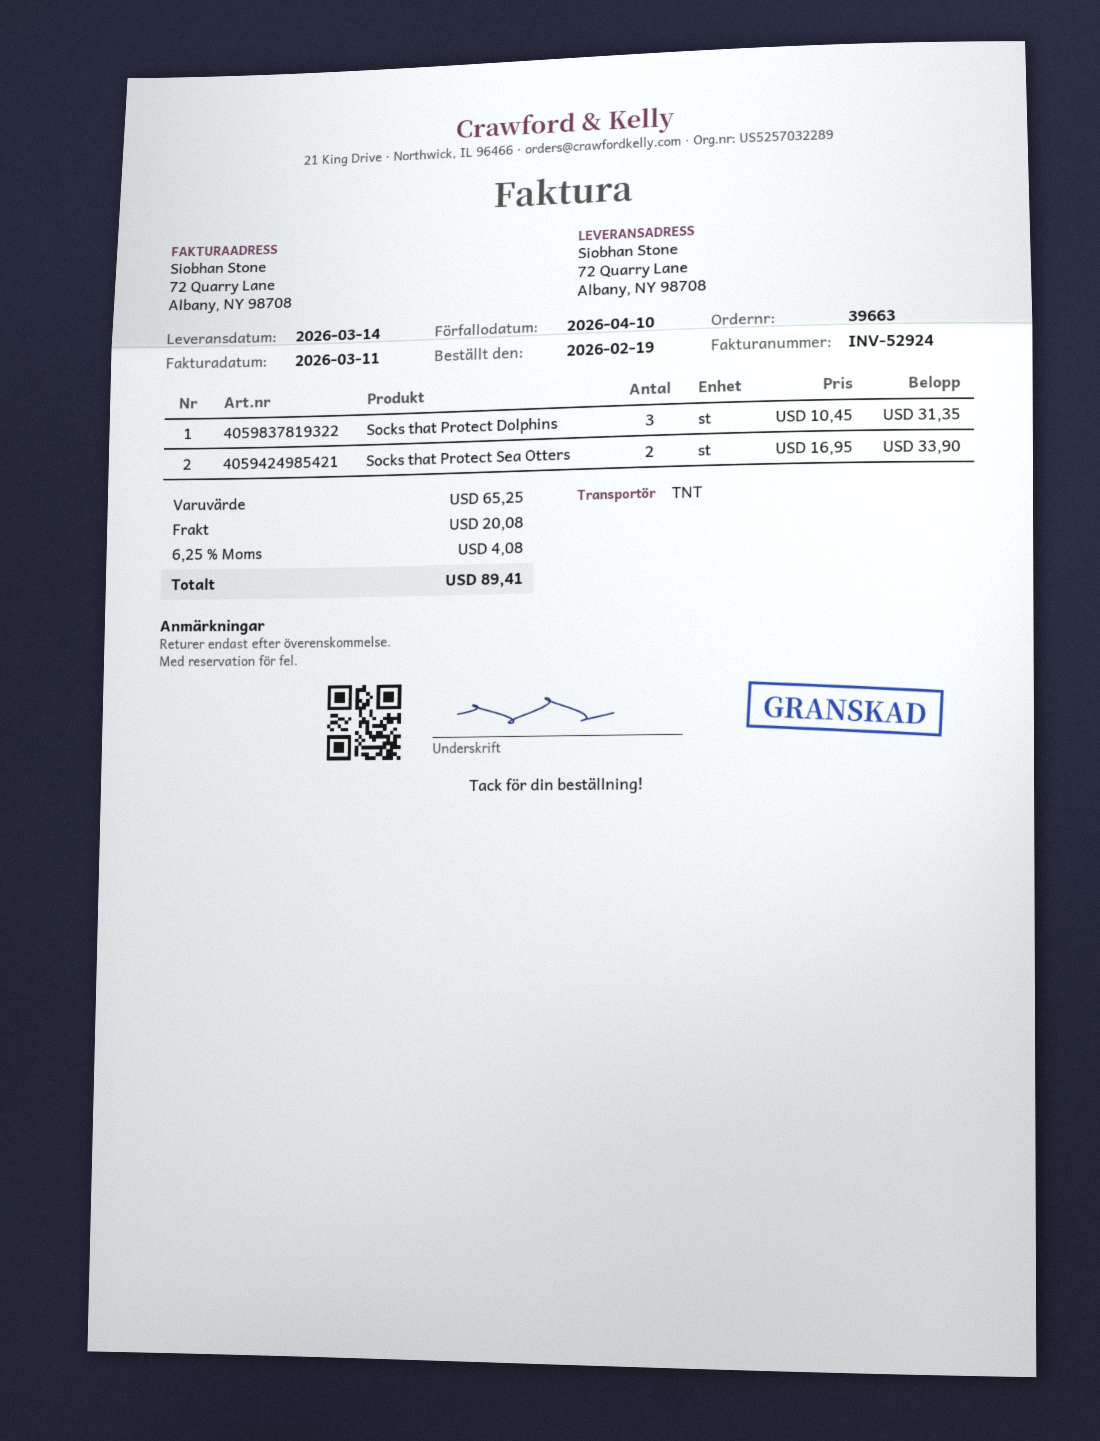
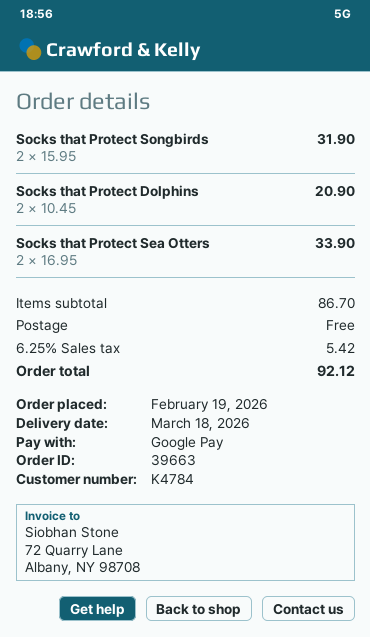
delivery date: 2026-03-14 -> 2026-03-18
Socks that Protect Dolphins: 3 x 10.45 = 31.35 -> 2 x 10.45 = 20.90
Socks that Protect Songbirds: none -> 2 x 15.95 = 31.90
subtotal: 65.25 -> 86.70
shipping: 20.08 -> 0.00
tax: 6.25% = 4.08 -> 6.25% = 5.42
total: 89.41 -> 92.12

